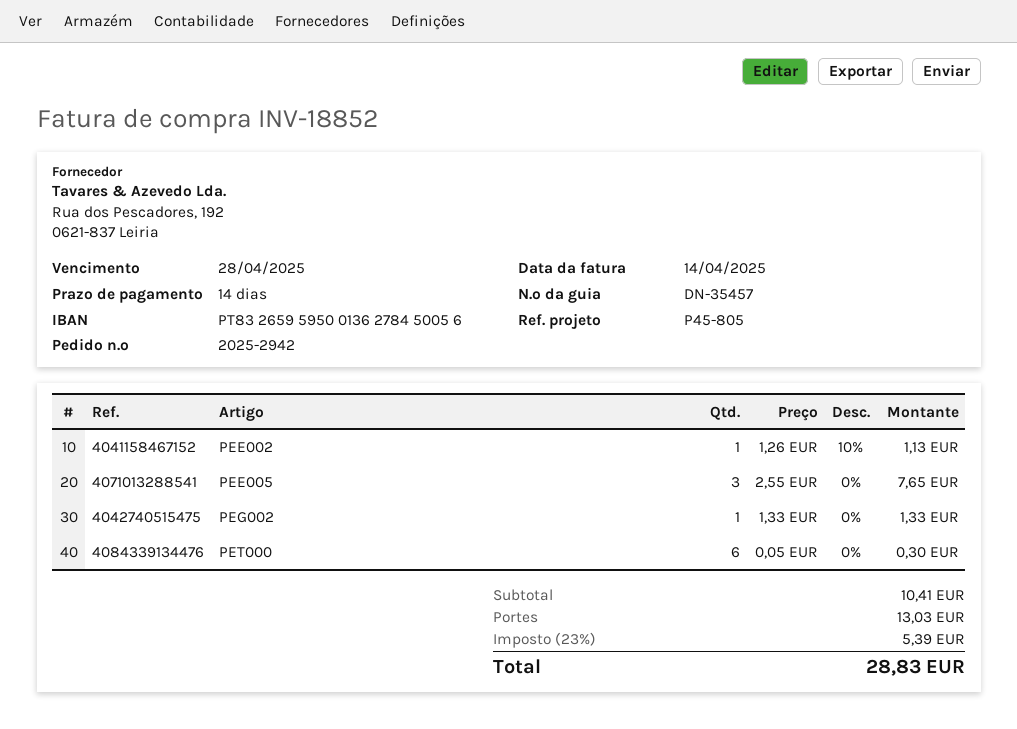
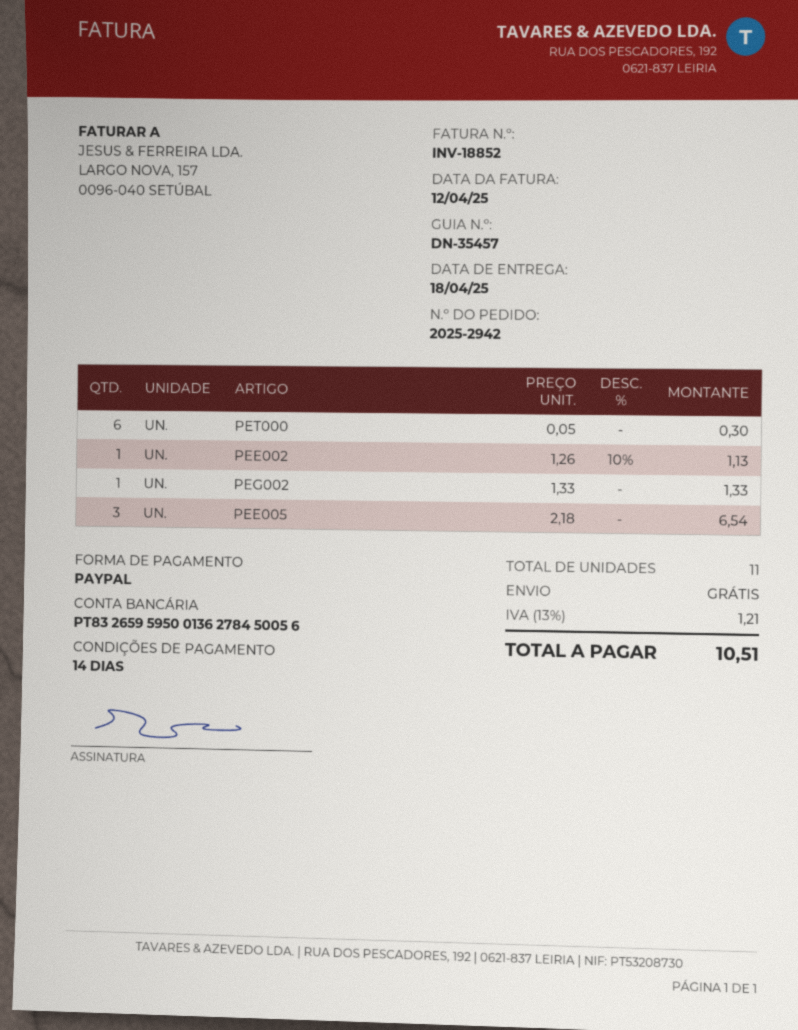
invoice date: 2025-04-14 -> 2025-04-12
PEE005: 3 x 2.55 = 7.65 -> 3 x 2.18 = 6.54
shipping: 13.03 -> 0.00
tax: 23% = 5.39 -> 13% = 1.21
total: 28.83 -> 10.51

